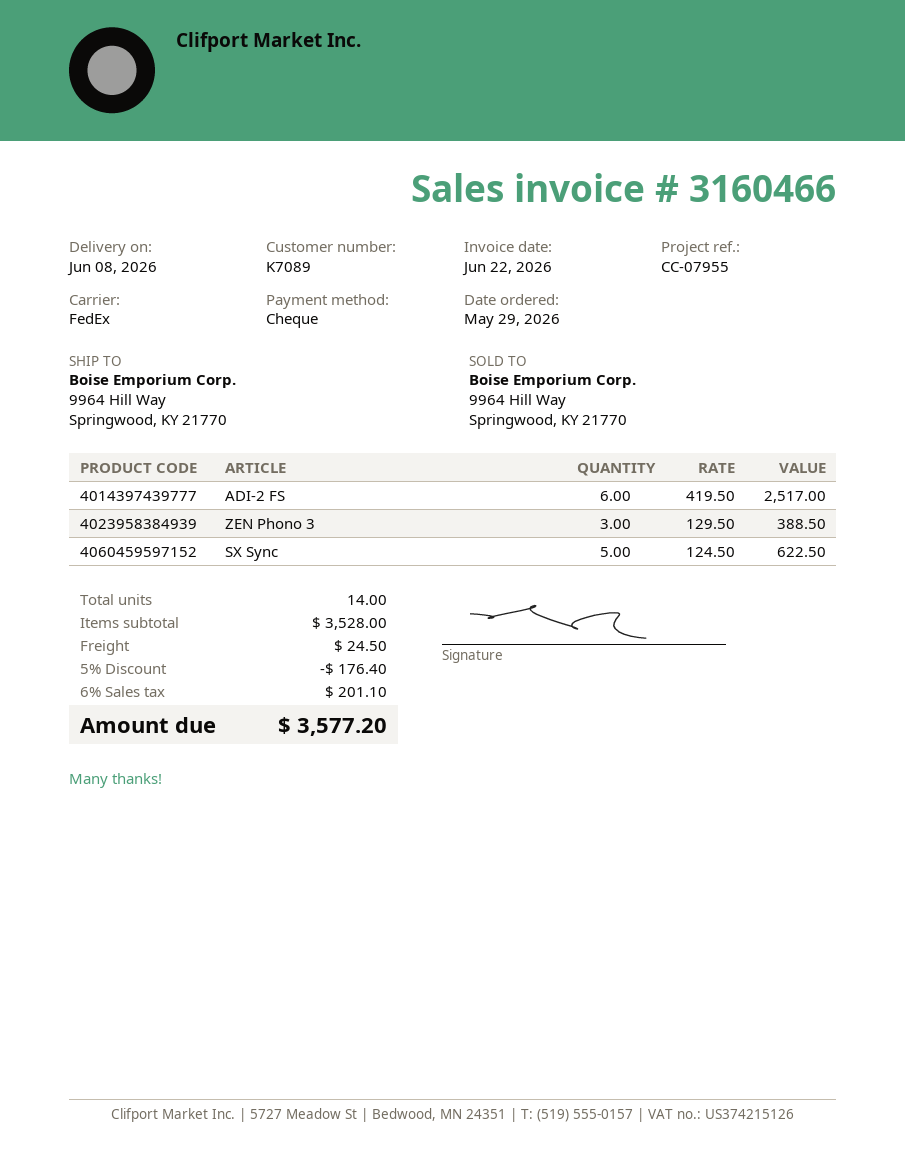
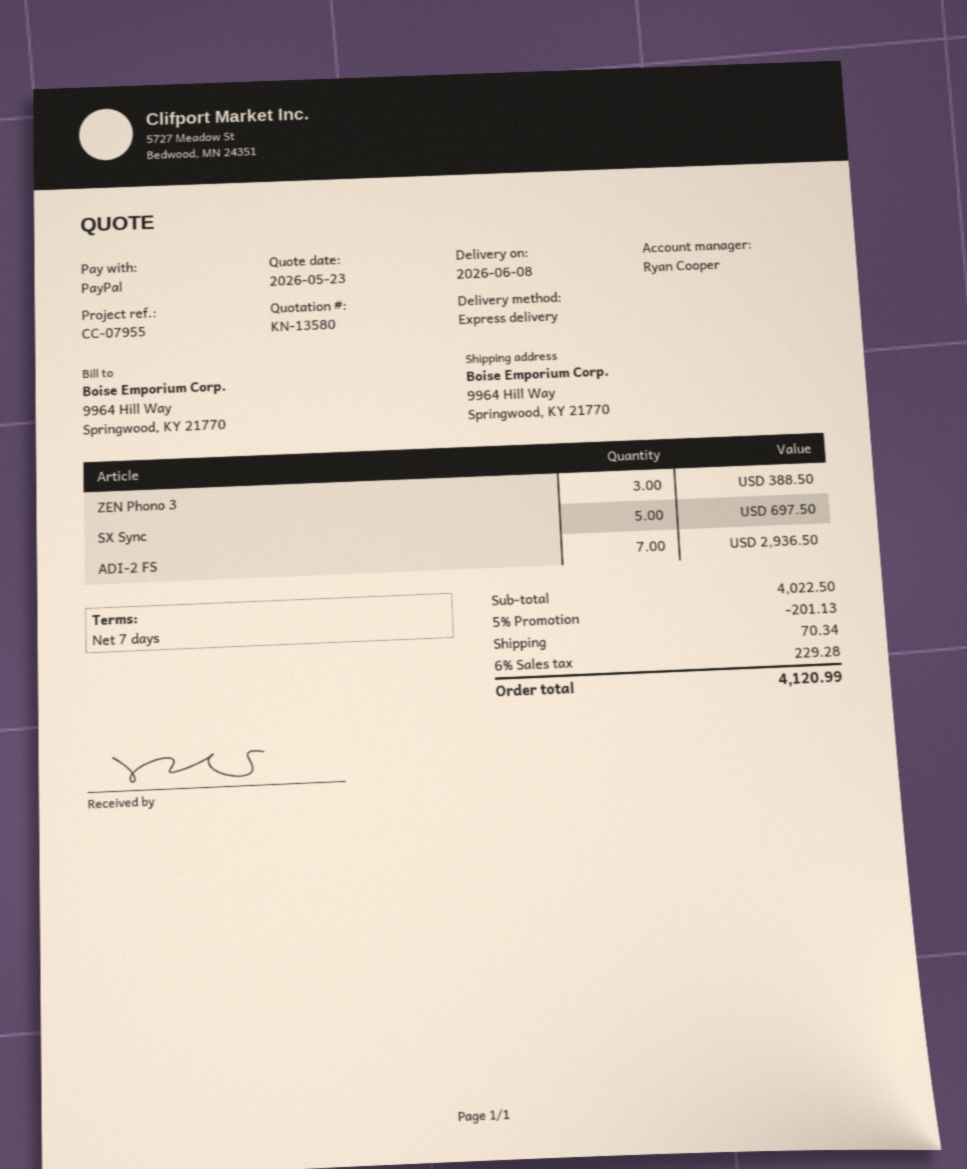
payment method: cheque -> PayPal
shipping method: FedEx -> express
ADI-2 FS: 6 for 2517.00 -> 7 for 2936.50
SX Sync: 5 for 622.50 -> 5 for 697.50
subtotal: 3528.00 -> 4022.50
discount: 5% = 176.40 -> 5% = 201.13
shipping: 24.50 -> 70.34
tax: 6% = 201.10 -> 6% = 229.28
total: 3577.20 -> 4120.99

